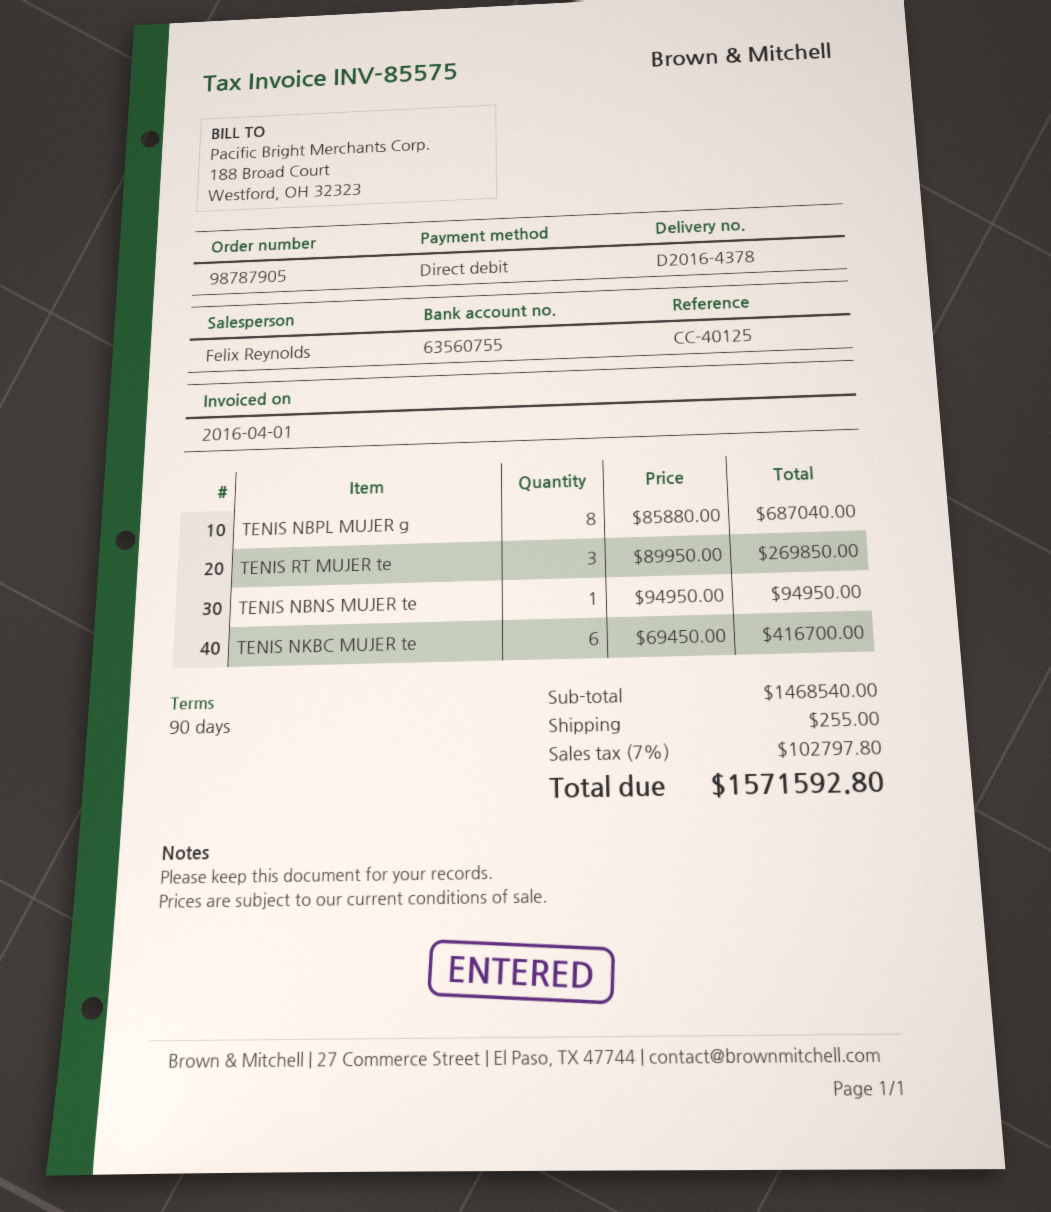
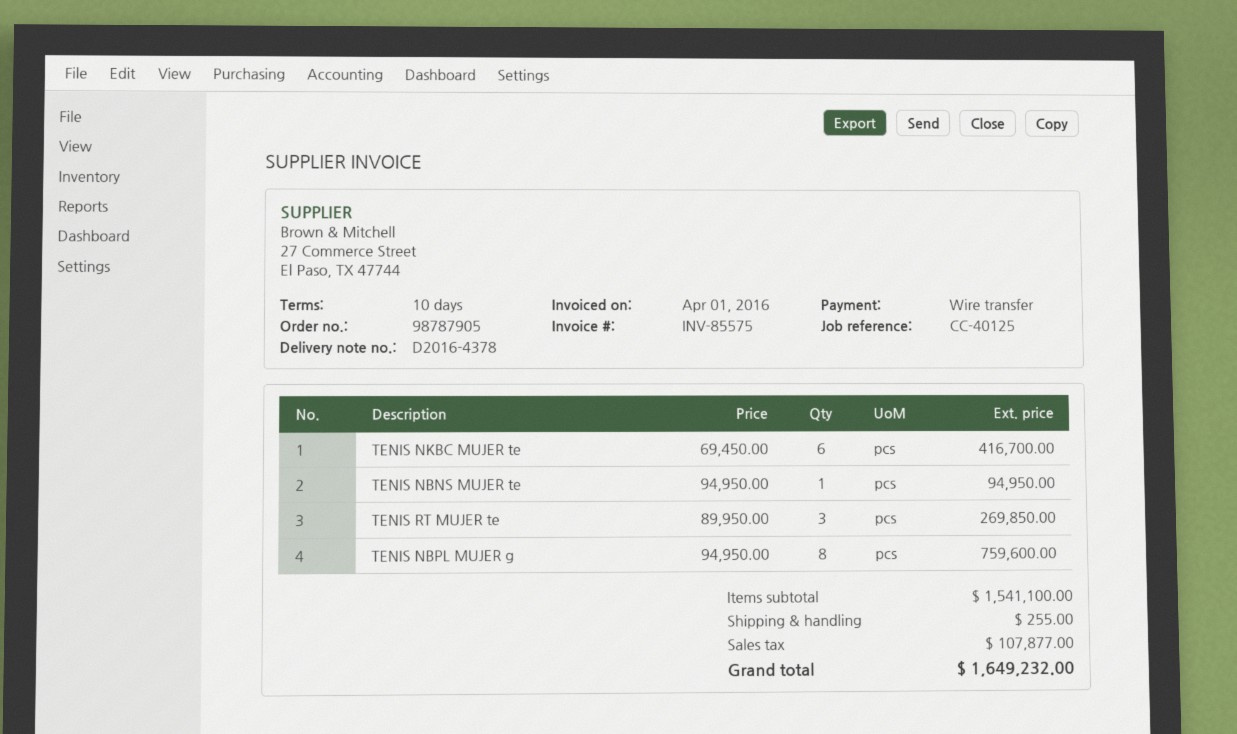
payment terms: 90 days -> 10 days
payment method: direct debit -> bank transfer
TENIS NBPL MUJER g: 8 x 85880.00 = 687040.00 -> 8 x 94950.00 = 759600.00
subtotal: 1468540.00 -> 1541100.00
tax: 102797.80 -> 107877.00
total: 1571592.80 -> 1649232.00

